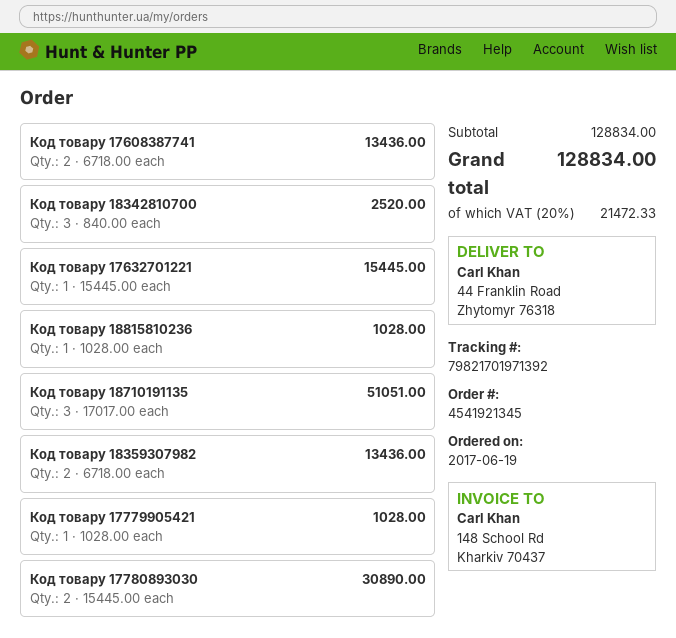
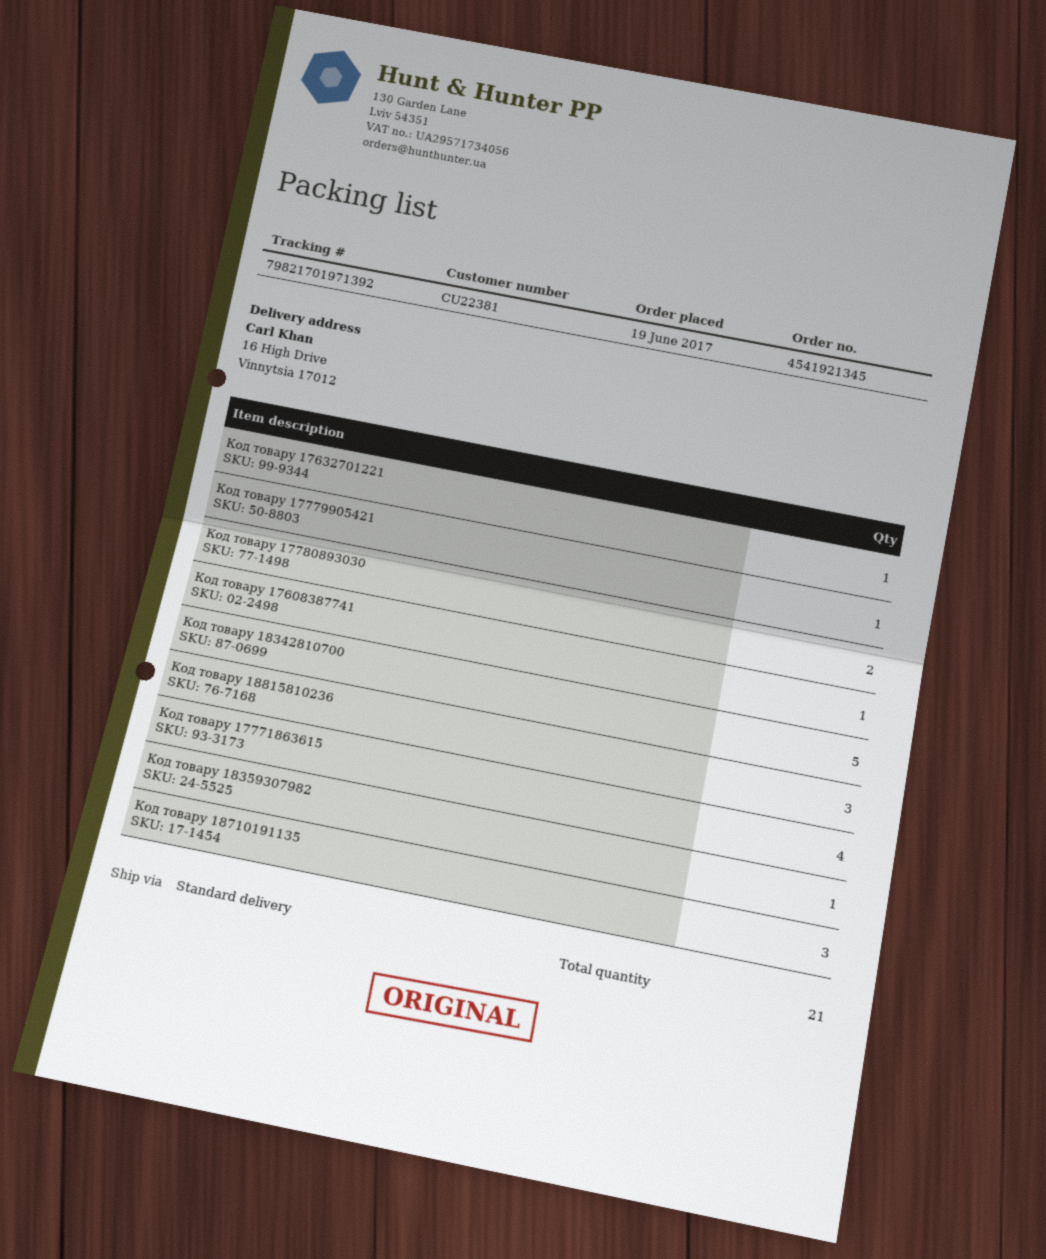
ship to: 44 Franklin Road, Zhytomyr 76318 -> 16 High Drive, Vinnytsia 17012
Код товару 17608387741: 2 -> 1
Код товару 18342810700: 3 -> 5
Код товару 18815810236: 1 -> 3
Код товару 18359307982: 2 -> 1
Код товару 17771863615: none -> 4

